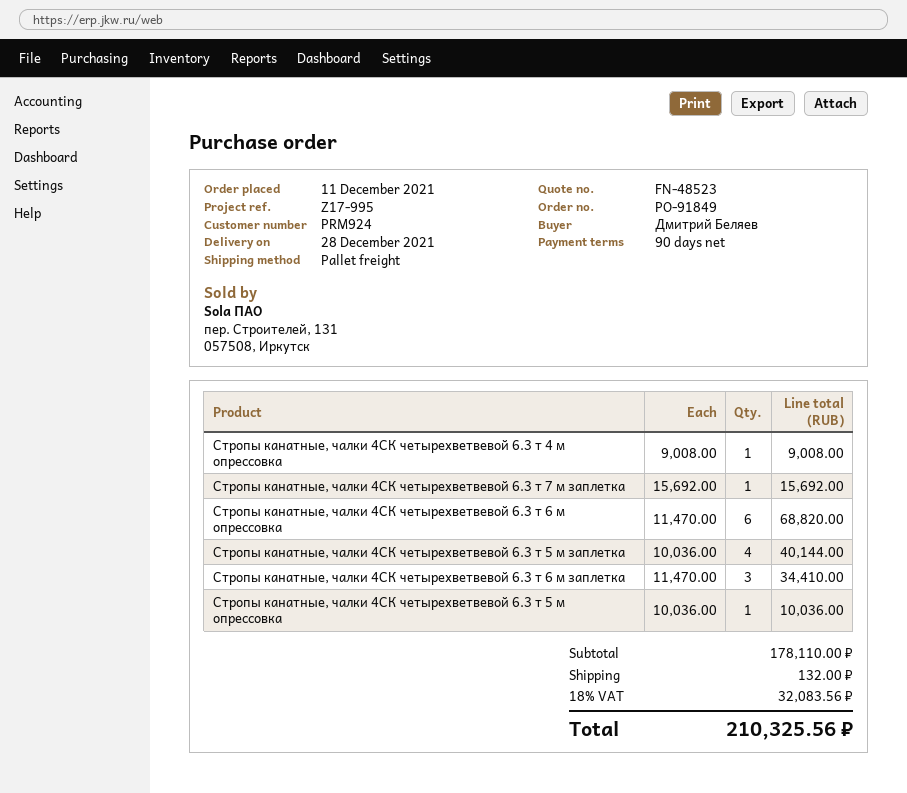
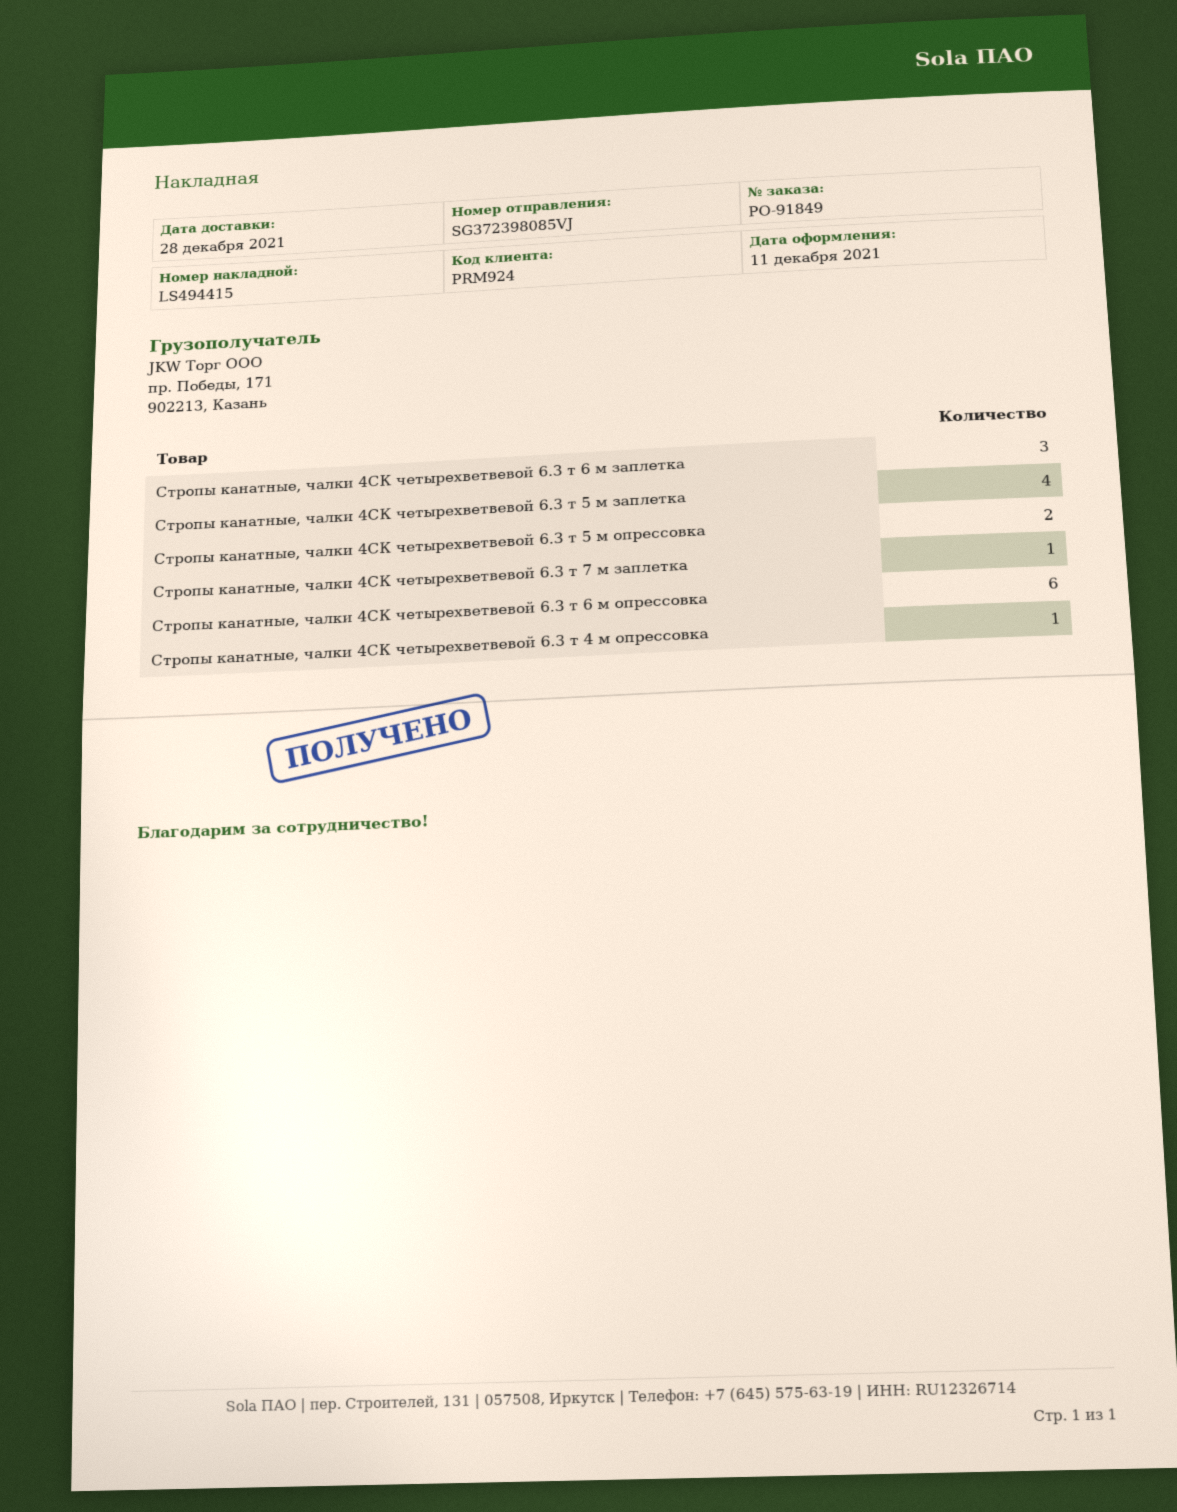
Стропы канатные, чалки 4СК четырехветвевой 6.3 т 5 м опрессовка: 1 -> 2

